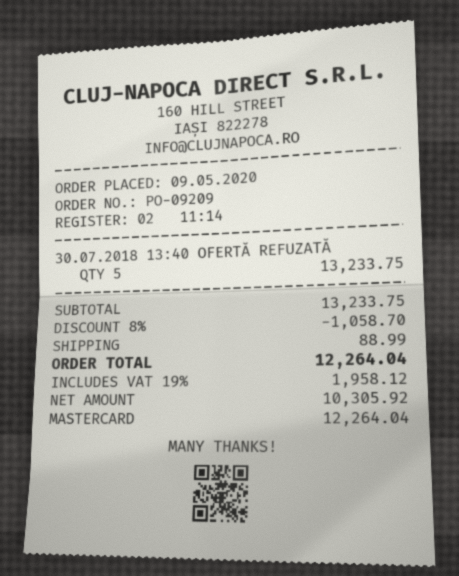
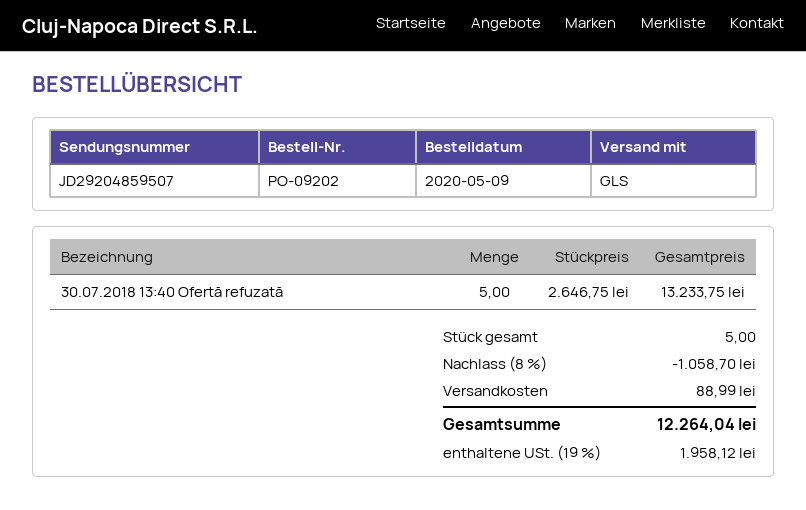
order number: PO-09209 -> PO-09202

